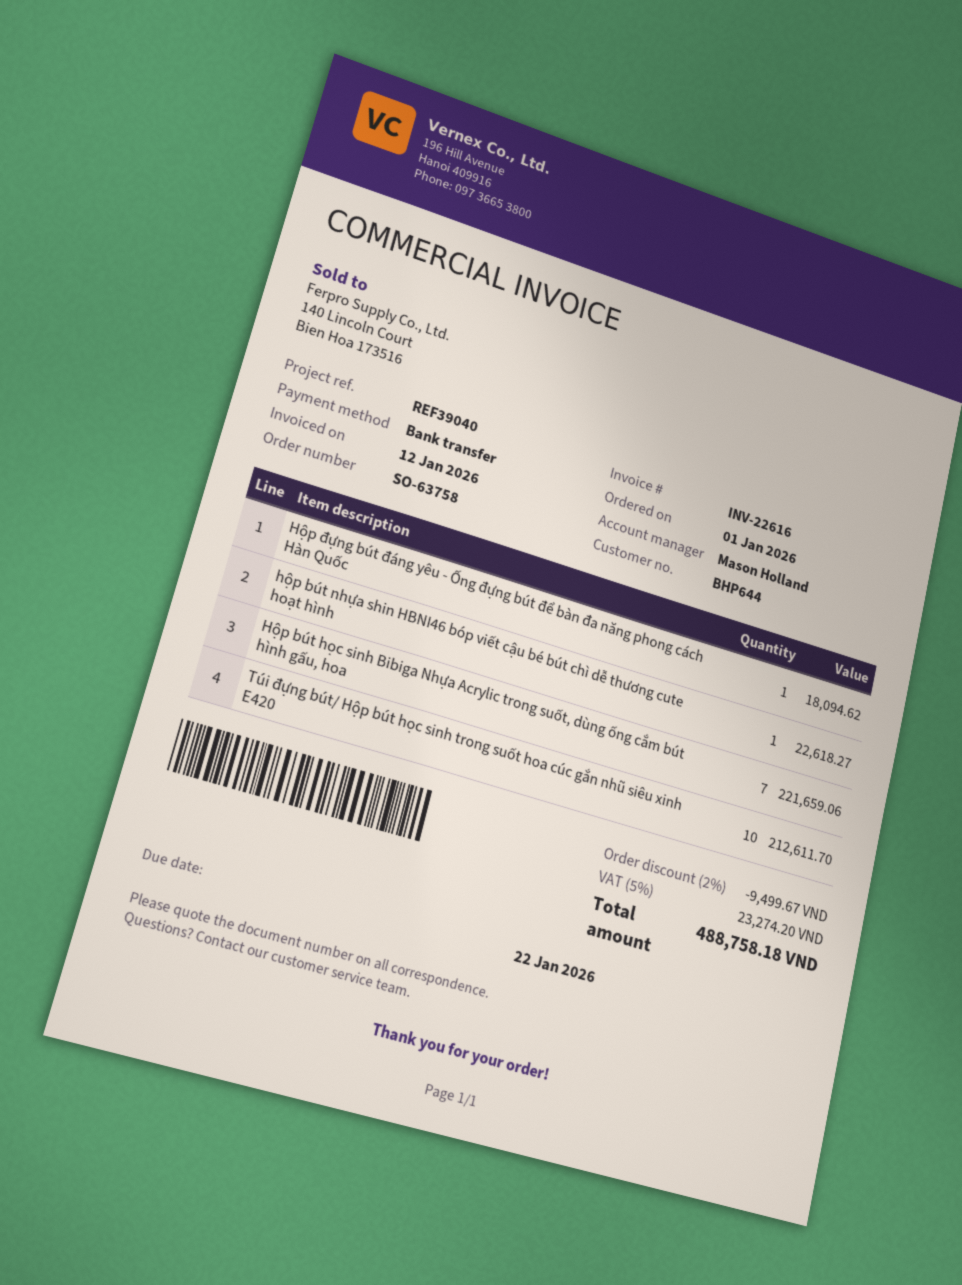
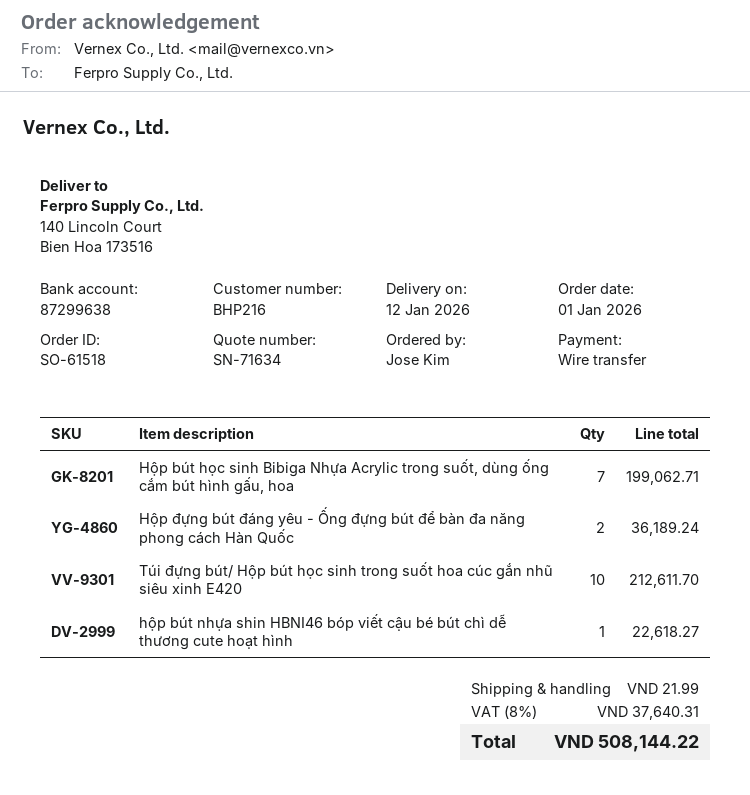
order number: SO-63758 -> SO-61518
customer number: BHP644 -> BHP216
Hộp đựng bút đáng yêu - Ống đựng bút để bàn đa năng phong cách Hàn Quốc: 1 for 18094.62 -> 2 for 36189.24
Hộp bút học sinh Bibiga Nhựa Acrylic trong suốt, dùng ống cắm bút hình gấu, hoa: 7 for 221659.06 -> 7 for 199062.71
discount: 2% = 9499.67 -> none
shipping: none -> 21.99
tax: 5% = 23274.20 -> 8% = 37640.31
total: 488758.18 -> 508144.22

